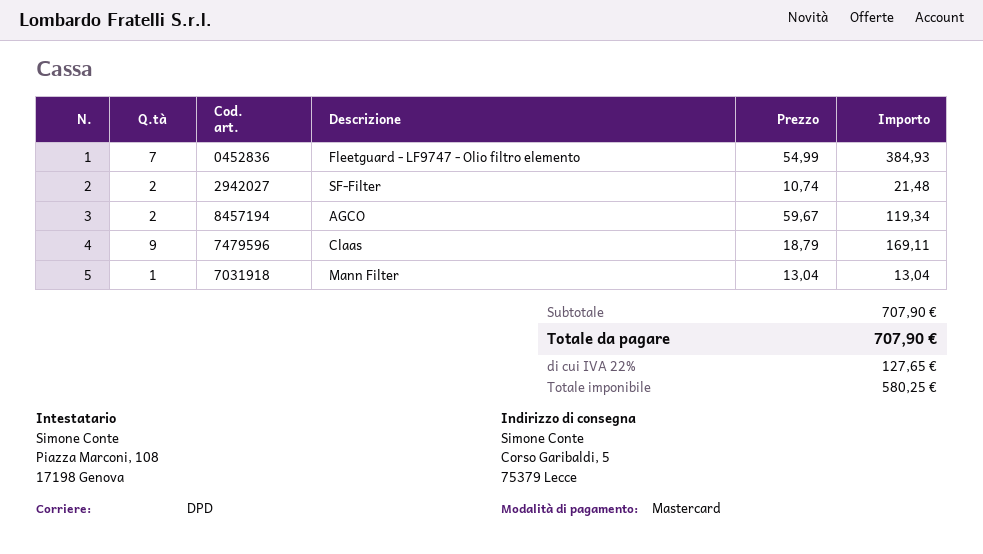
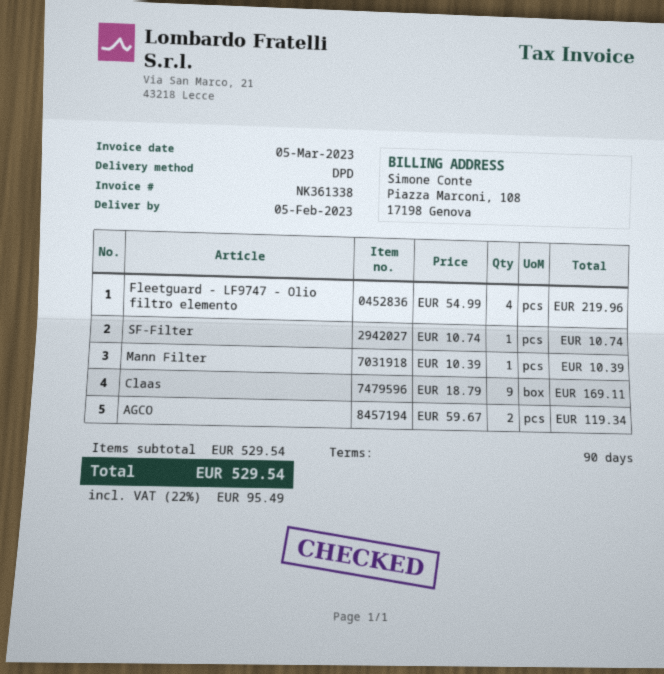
Fleetguard - LF9747 - Olio filtro elemento: 7 x 54.99 = 384.93 -> 4 x 54.99 = 219.96
SF-Filter: 2 x 10.74 = 21.48 -> 1 x 10.74 = 10.74
Mann Filter: 1 x 13.04 = 13.04 -> 1 x 10.39 = 10.39
subtotal: 707.90 -> 529.54
tax: 22% = 127.65 -> 22% = 95.49
total: 707.90 -> 529.54

